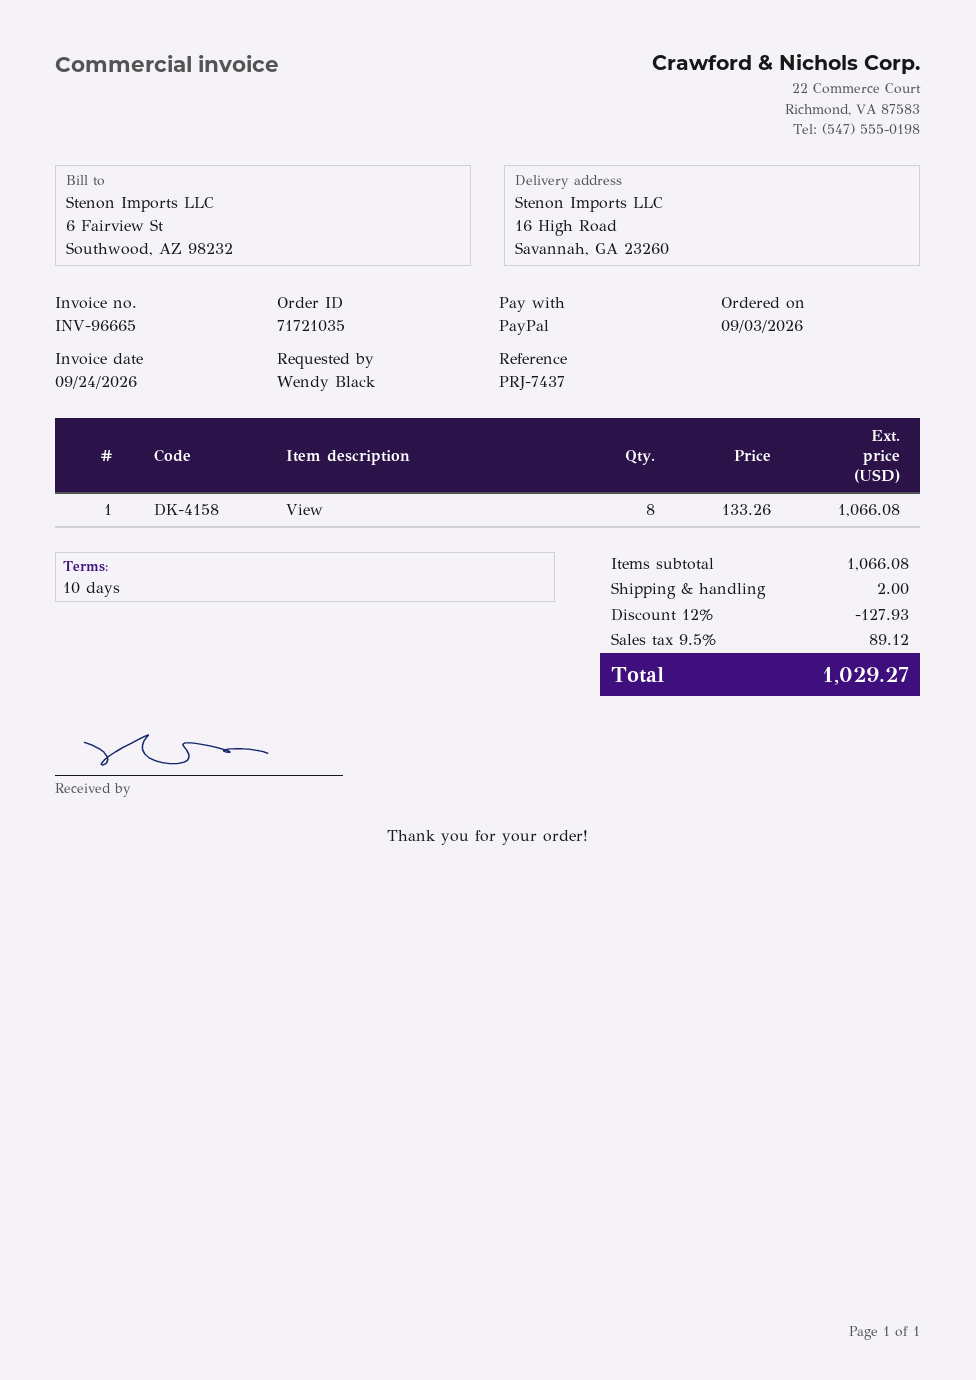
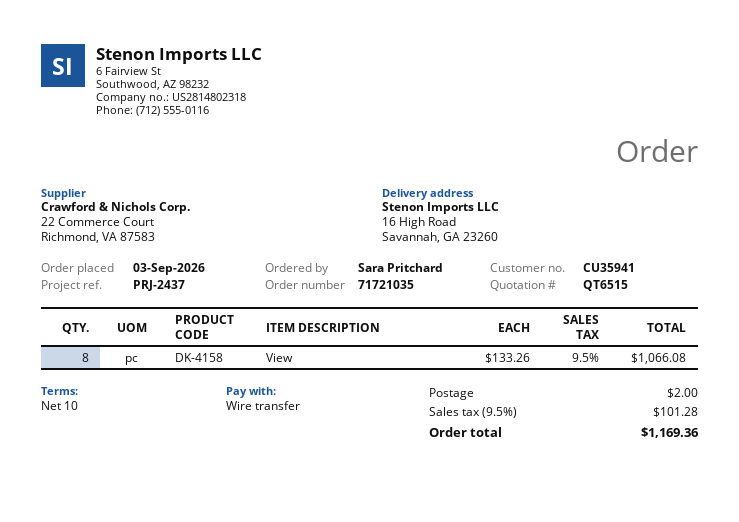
reference: PRJ-7437 -> PRJ-2437
ordered by: Wendy Black -> Sara Pritchard
payment method: PayPal -> bank transfer
discount: 12% = 127.93 -> none
tax: 9.5% = 89.12 -> 9.5% = 101.28
total: 1029.27 -> 1169.36

